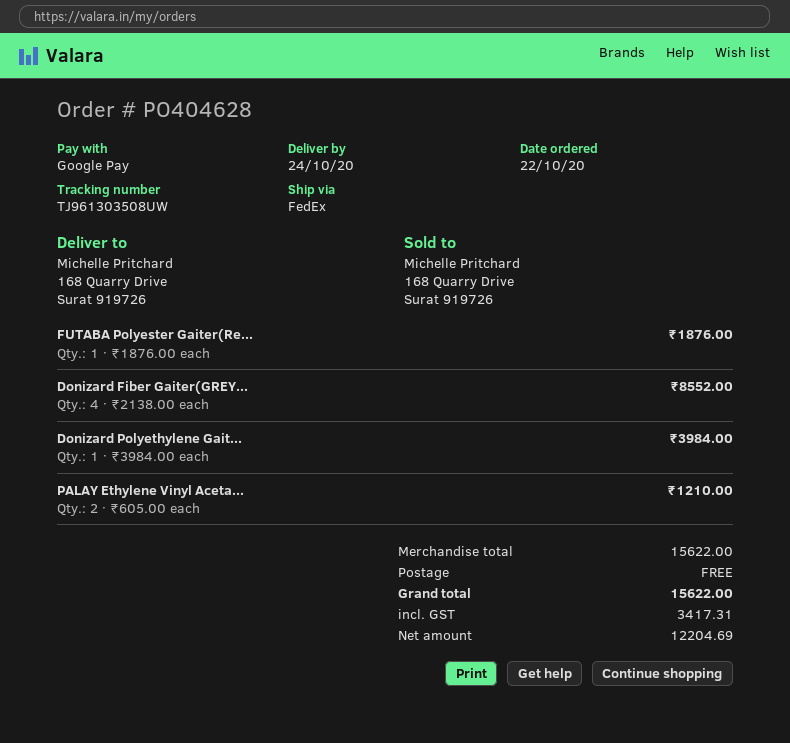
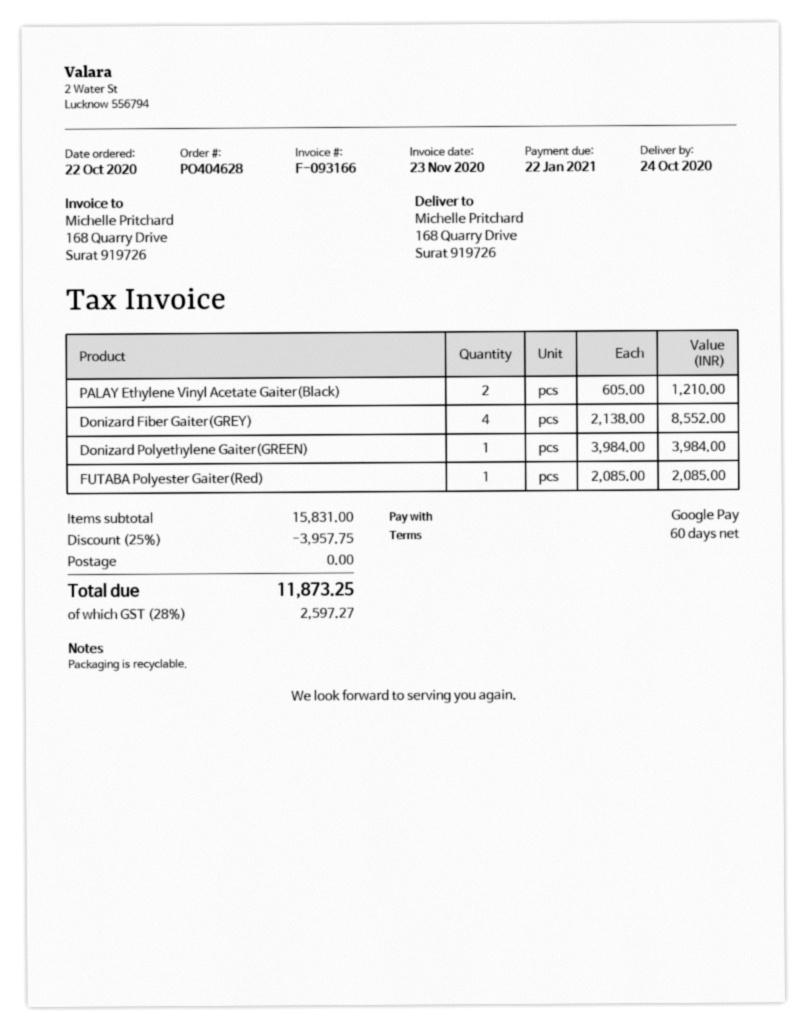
FUTABA Polyester Gaiter(Re...: 1 x 1876.00 = 1876.00 -> 1 x 2085.00 = 2085.00
subtotal: 15622.00 -> 15831.00
discount: none -> 25% = 3957.75
tax: 3417.31 -> 2597.27
total: 15622.00 -> 11873.25

